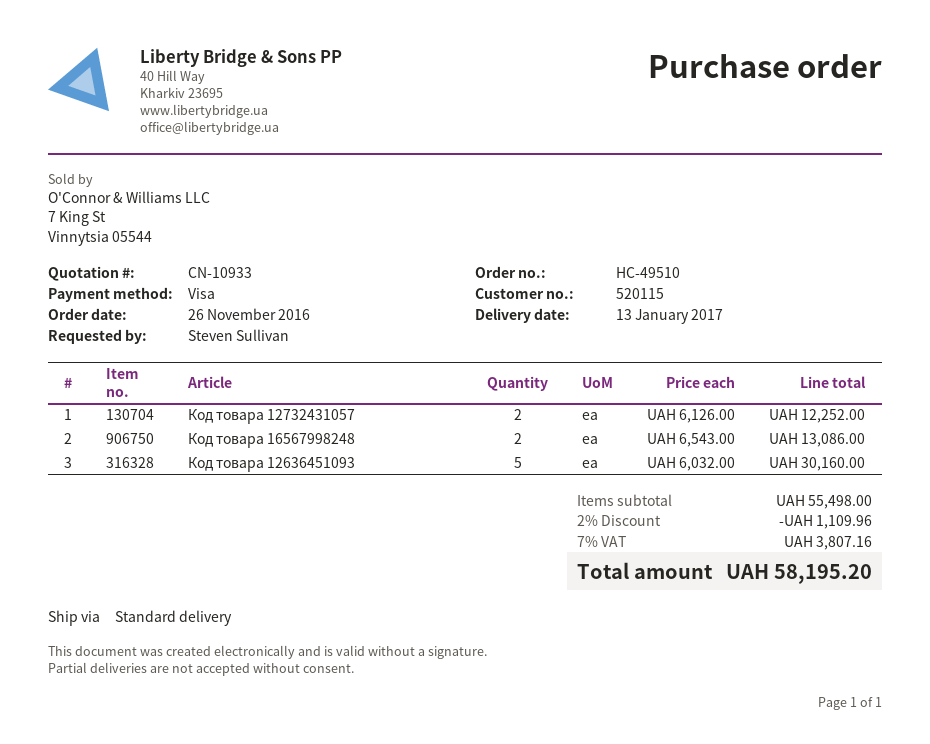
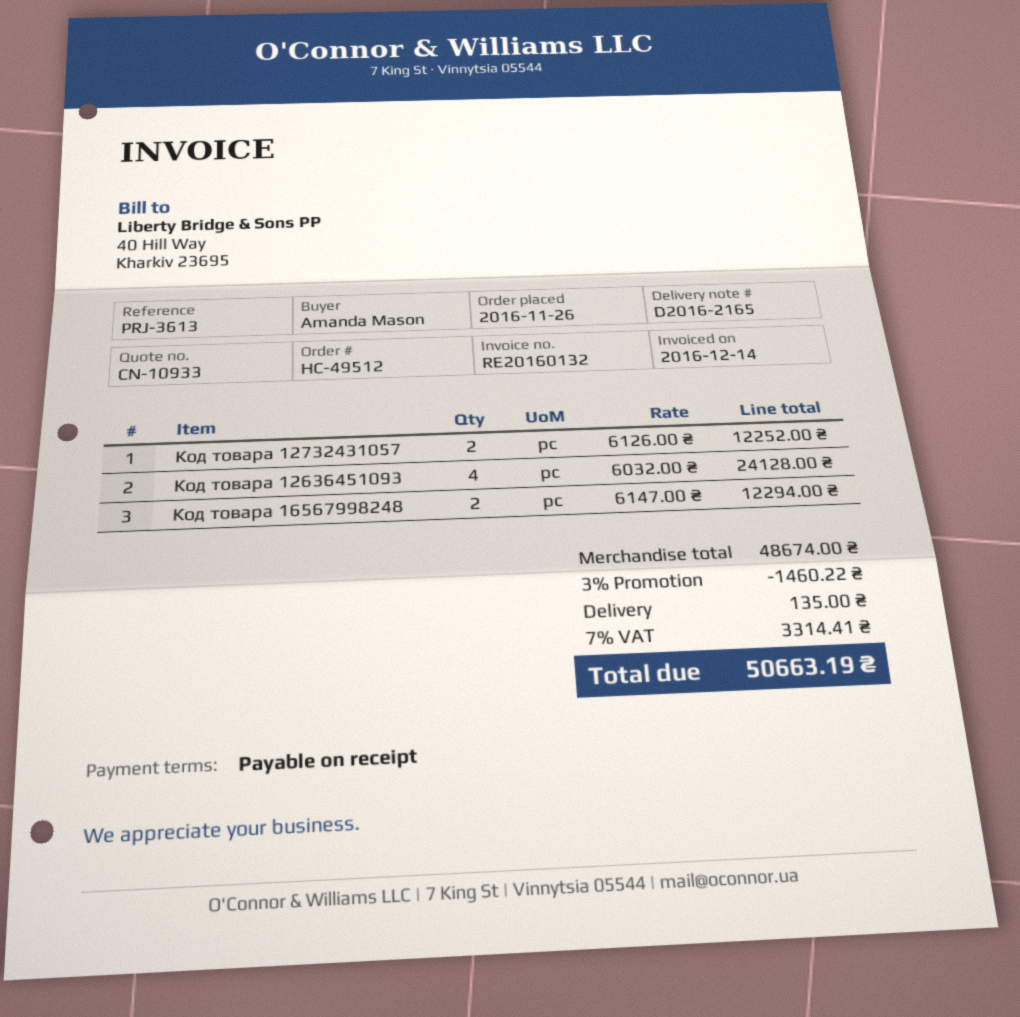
order number: HC-49510 -> HC-49512
ordered by: Steven Sullivan -> Amanda Mason
Код товара 16567998248: 2 x 6543.00 = 13086.00 -> 2 x 6147.00 = 12294.00
Код товара 12636451093: 5 x 6032.00 = 30160.00 -> 4 x 6032.00 = 24128.00
subtotal: 55498.00 -> 48674.00
discount: 2% = 1109.96 -> 3% = 1460.22
shipping: none -> 135.00
tax: 7% = 3807.16 -> 7% = 3314.41
total: 58195.20 -> 50663.19

